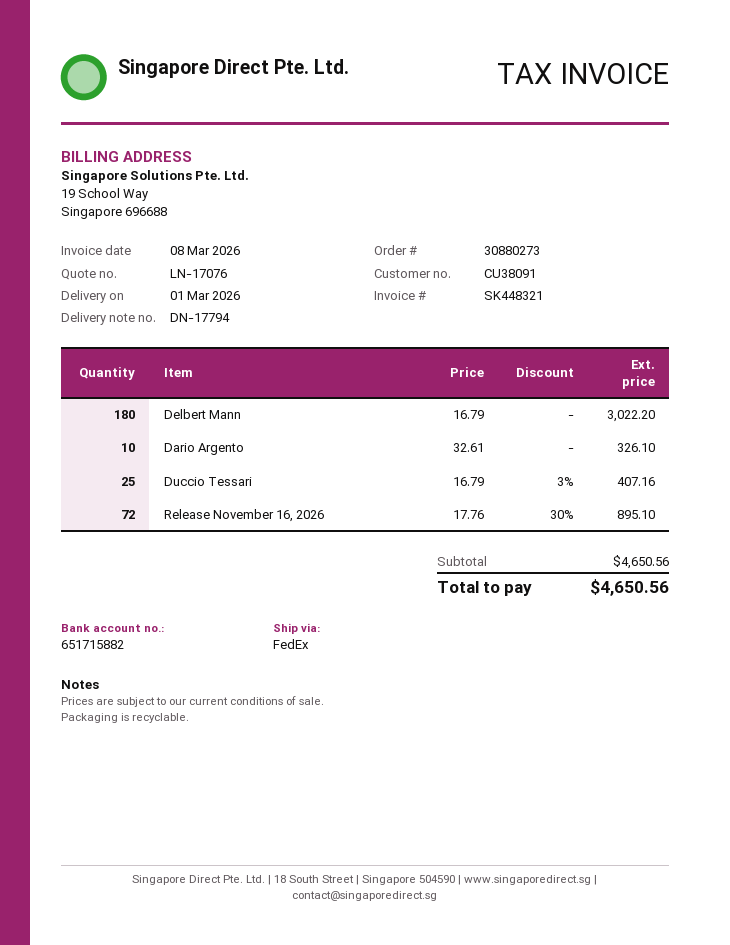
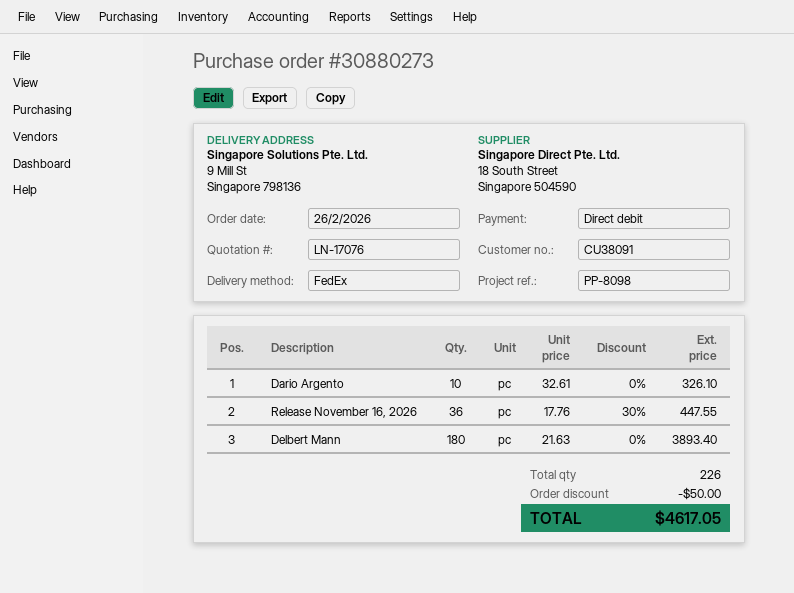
Delbert Mann: 180 x 16.79 = 3022.20 -> 180 x 21.63 = 3893.40
Duccio Tessari: 25 x 16.79 - 3% = 407.16 -> none
Release November 16, 2026: 72 x 17.76 - 30% = 895.10 -> 36 x 17.76 - 30% = 447.55
discount: none -> 50.00
total: 4650.56 -> 4617.05

